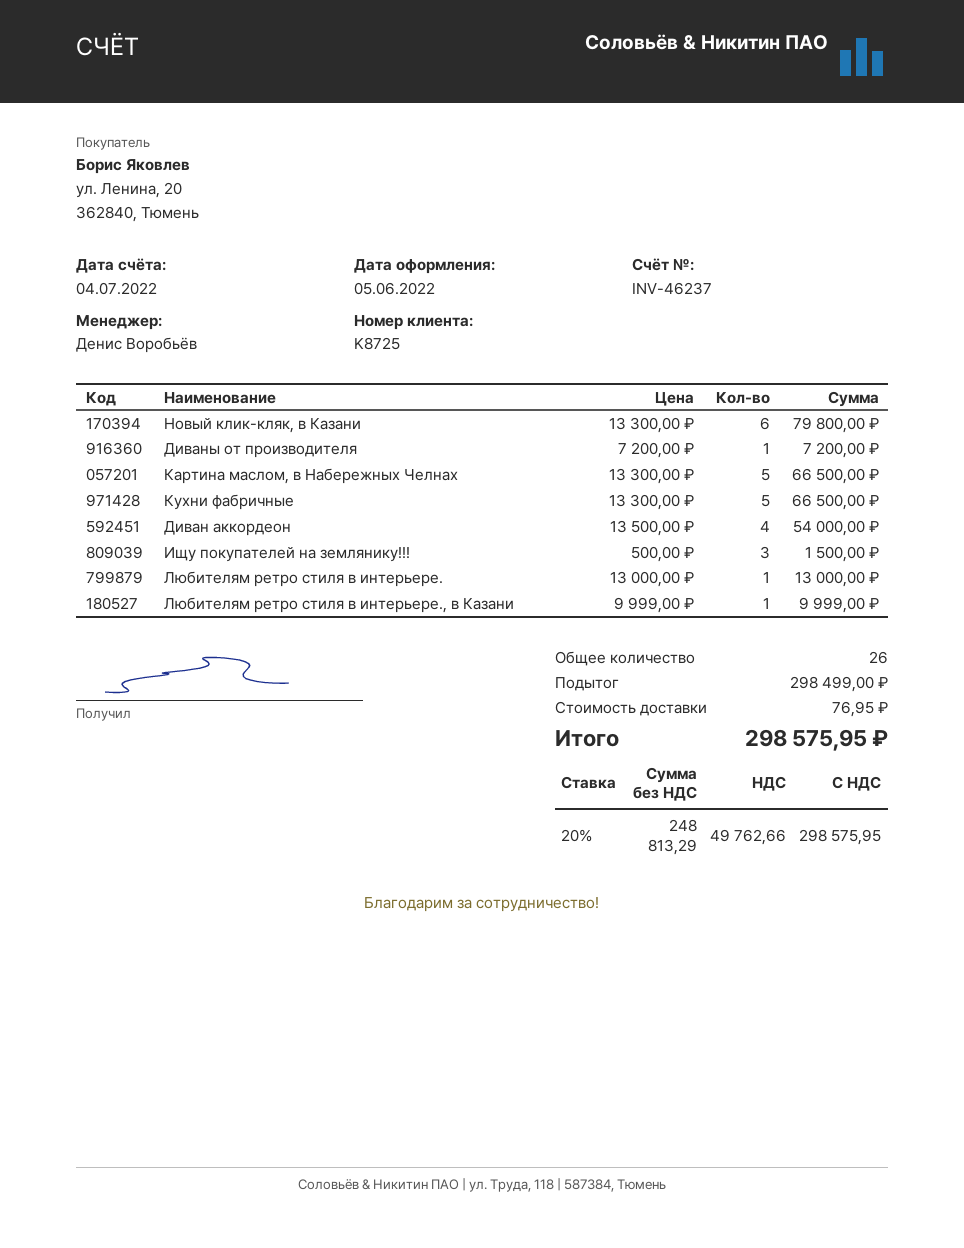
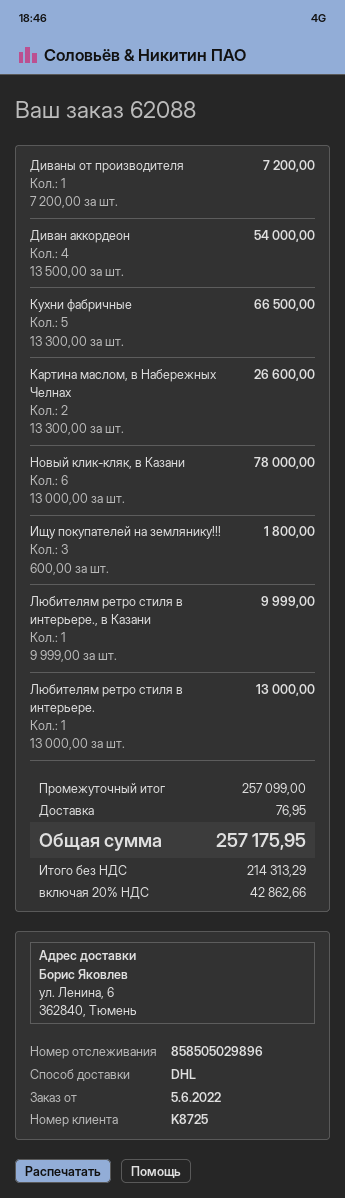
Новый клик-кляк, в Казани: 6 x 13300.00 = 79800.00 -> 6 x 13000.00 = 78000.00
Картина маслом, в Набережных Челнах: 5 x 13300.00 = 66500.00 -> 2 x 13300.00 = 26600.00
Ищу покупателей на землянику!!!: 3 x 500.00 = 1500.00 -> 3 x 600.00 = 1800.00
subtotal: 298499.00 -> 257099.00
net: 248813.29 -> 214313.29
tax: 20% = 49762.66 -> 20% = 42862.66
total: 298575.95 -> 257175.95

